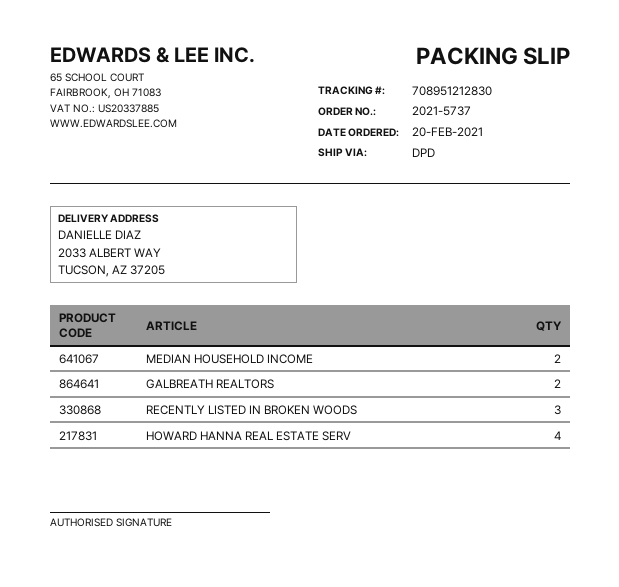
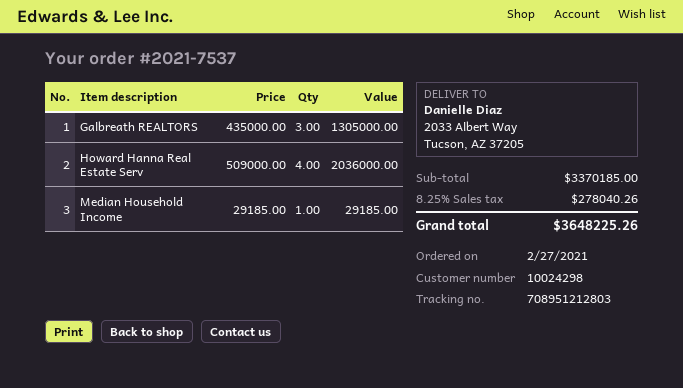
order number: 2021-5737 -> 2021-7537
order date: 2021-02-20 -> 2021-02-27
tracking number: 708951212830 -> 708951212803
MEDIAN HOUSEHOLD INCOME: 2 -> 1
GALBREATH REALTORS: 2 -> 3
RECENTLY LISTED IN BROKEN WOODS: 3 -> none

